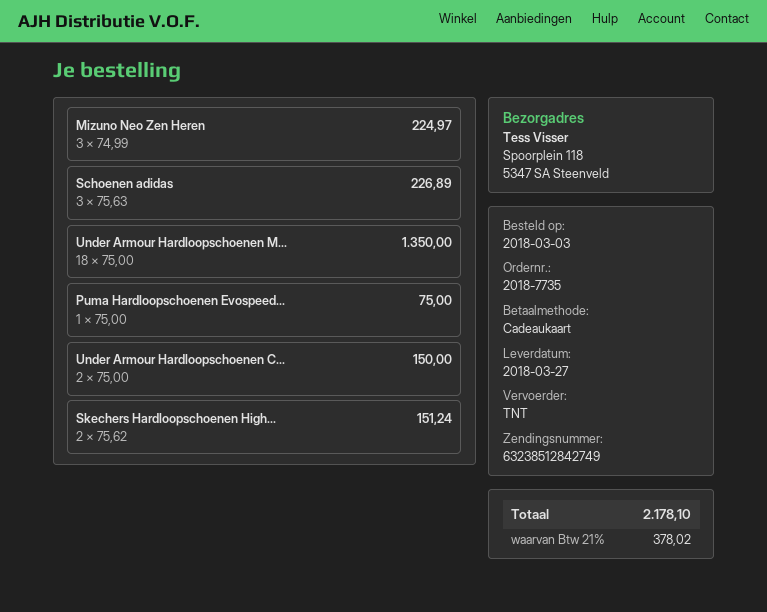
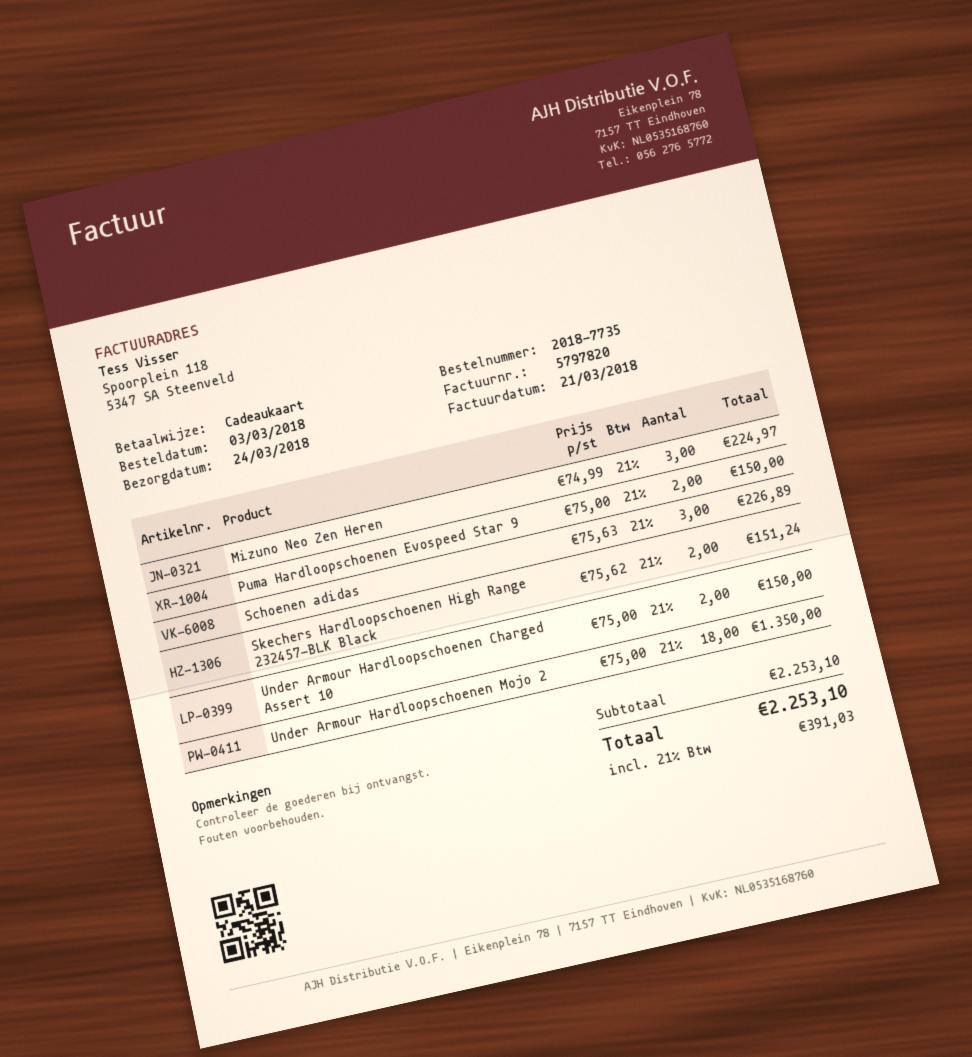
delivery date: 2018-03-27 -> 2018-03-24
Puma Hardloopschoenen Evospeed...: 1 x 75.00 = 75.00 -> 2 x 75.00 = 150.00
tax: 21% = 378.02 -> 21% = 391.03
total: 2178.10 -> 2253.10

